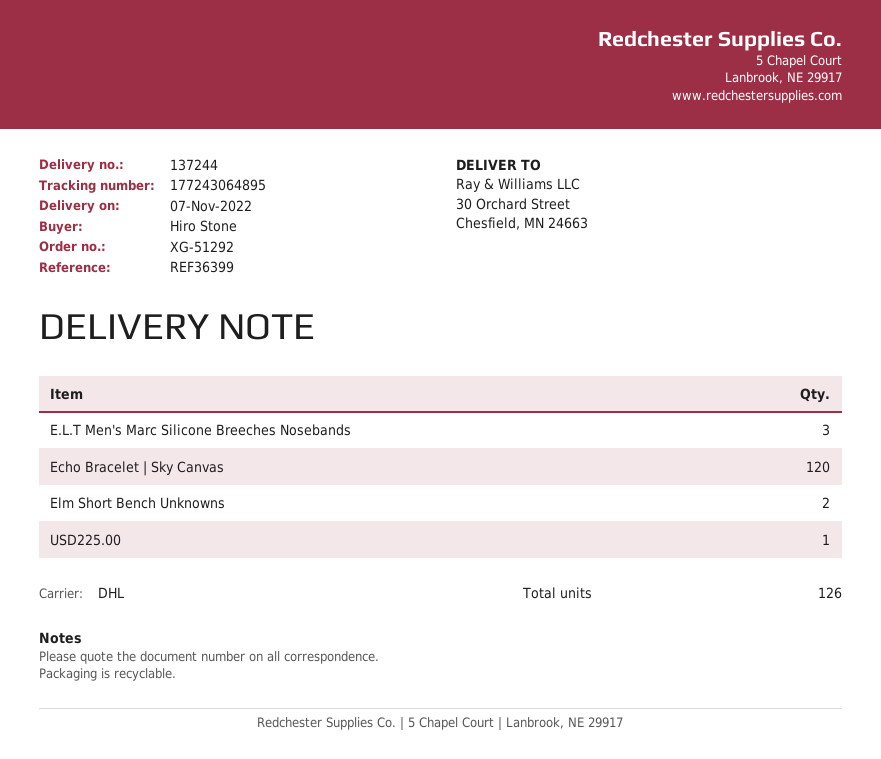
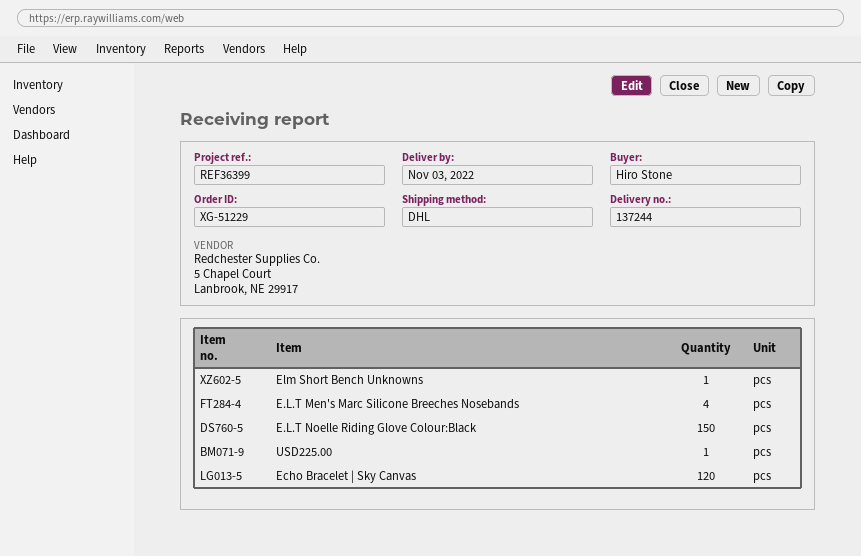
order number: XG-51292 -> XG-51229
delivery date: 2022-11-07 -> 2022-11-03
E.L.T Men's Marc Silicone Breeches Nosebands: 3 -> 4
Elm Short Bench Unknowns: 2 -> 1
E.L.T Noelle Riding Glove Colour:Black: none -> 150

